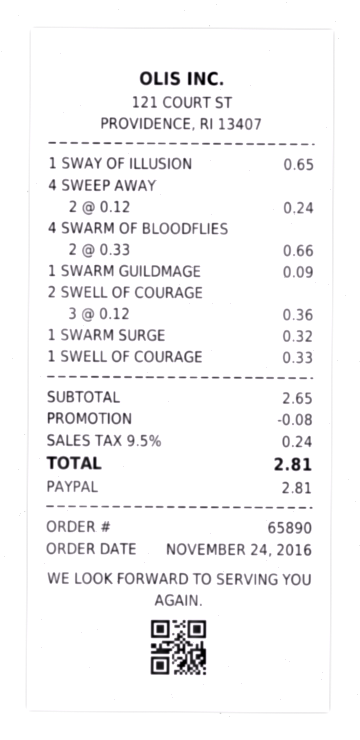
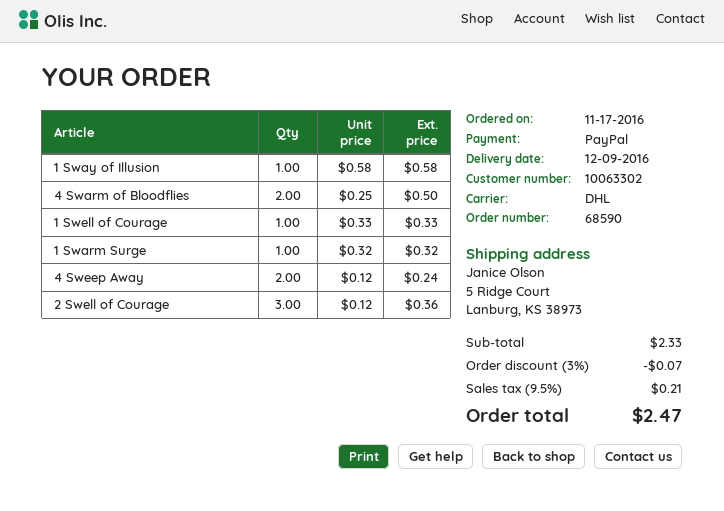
order number: 65890 -> 68590
order date: 2016-11-24 -> 2016-11-17
1 SWAY OF ILLUSION: 1 x 0.65 = 0.65 -> 1 x 0.58 = 0.58
4 SWARM OF BLOODFLIES: 2 x 0.33 = 0.66 -> 2 x 0.25 = 0.50
1 SWARM GUILDMAGE: 1 x 0.09 = 0.09 -> none
subtotal: 2.65 -> 2.33
discount: 0.08 -> 0.07
tax: 9.5% = 0.24 -> 9.5% = 0.21
total: 2.81 -> 2.47

